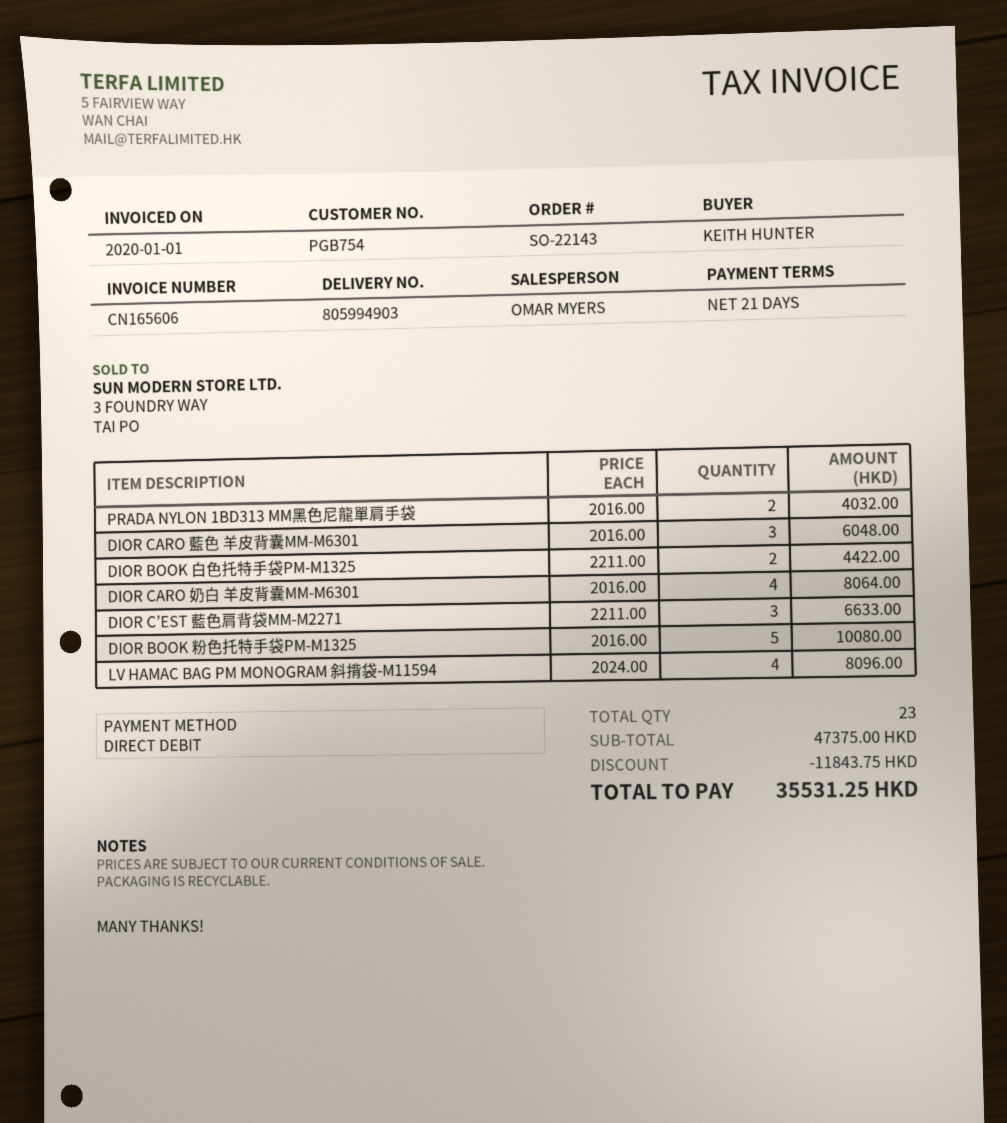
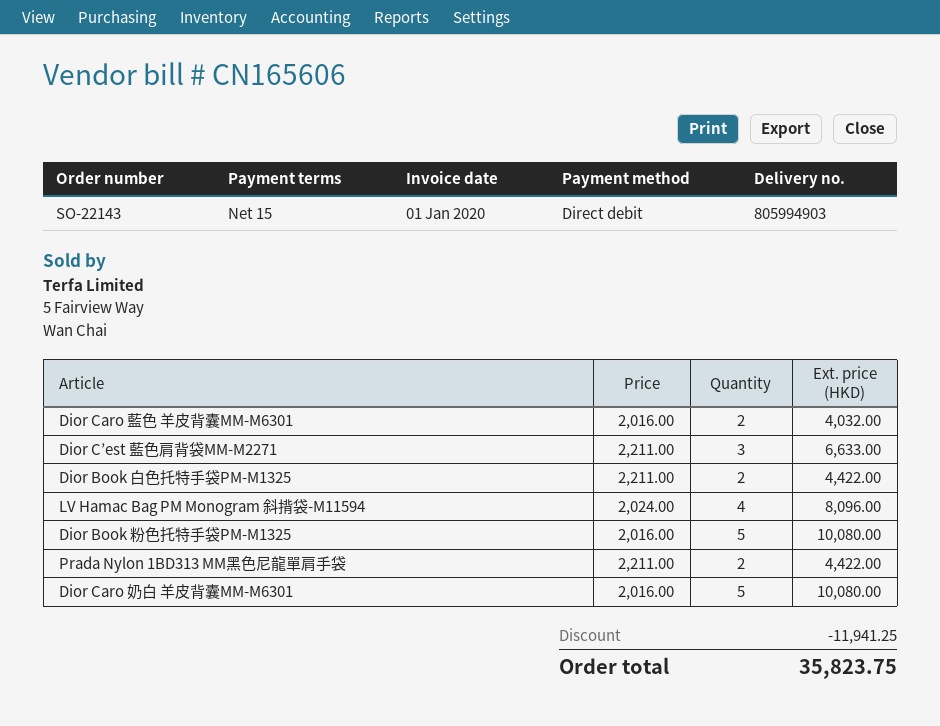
payment terms: 21 days -> 15 days
PRADA NYLON 1BD313 MM黑色尼龍單肩手袋: 2 x 2016.00 = 4032.00 -> 2 x 2211.00 = 4422.00
DIOR CARO 藍色 羊皮背囊MM-M6301: 3 x 2016.00 = 6048.00 -> 2 x 2016.00 = 4032.00
DIOR CARO 奶白 羊皮背囊MM-M6301: 4 x 2016.00 = 8064.00 -> 5 x 2016.00 = 10080.00
discount: 11843.75 -> 11941.25
total: 35531.25 -> 35823.75

